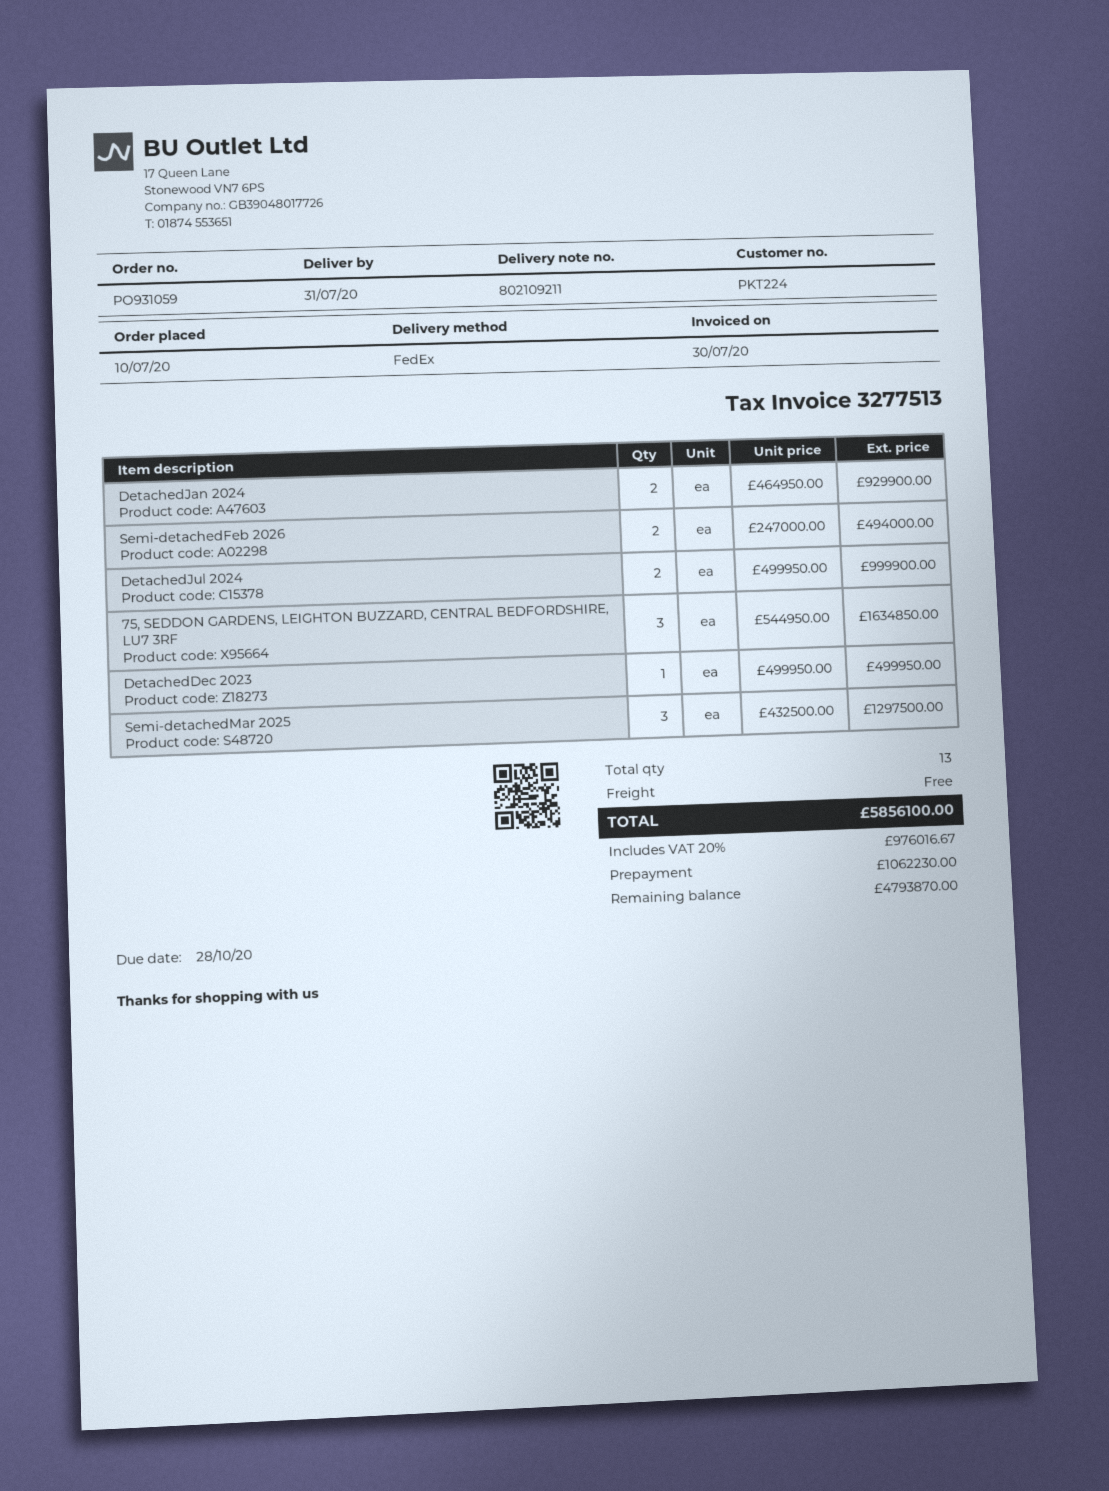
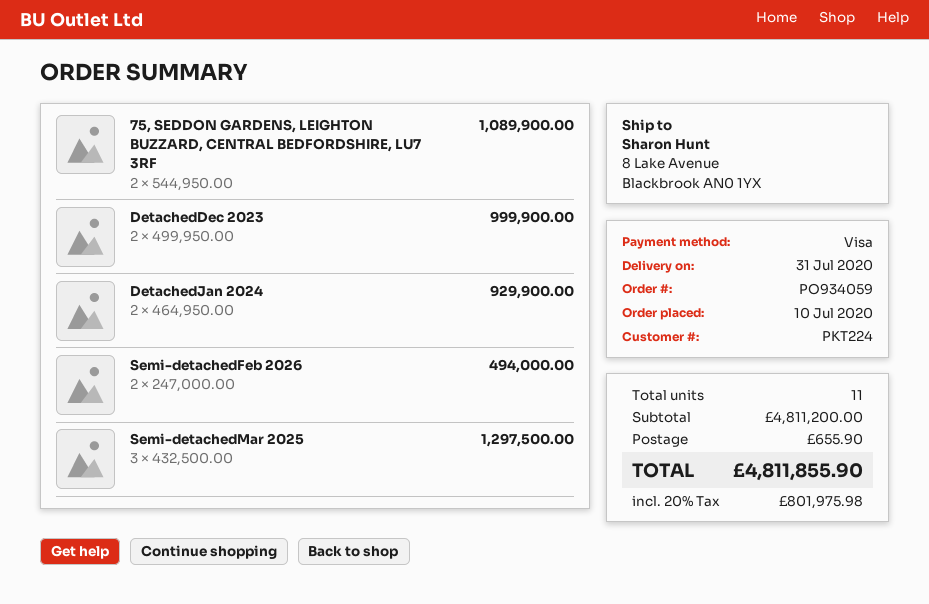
order number: PO931059 -> PO934059
DetachedJul 2024: 2 x 499950.00 = 999900.00 -> none
75, SEDDON GARDENS, LEIGHTON BUZZARD, CENTRAL BEDFORDSHIRE, LU7 3RF: 3 x 544950.00 = 1634850.00 -> 2 x 544950.00 = 1089900.00
DetachedDec 2023: 1 x 499950.00 = 499950.00 -> 2 x 499950.00 = 999900.00
total quantity: 13 -> 11
shipping: 0.00 -> 655.90
tax: 20% = 976016.67 -> 20% = 801975.98
total: 5856100.00 -> 4811855.90

